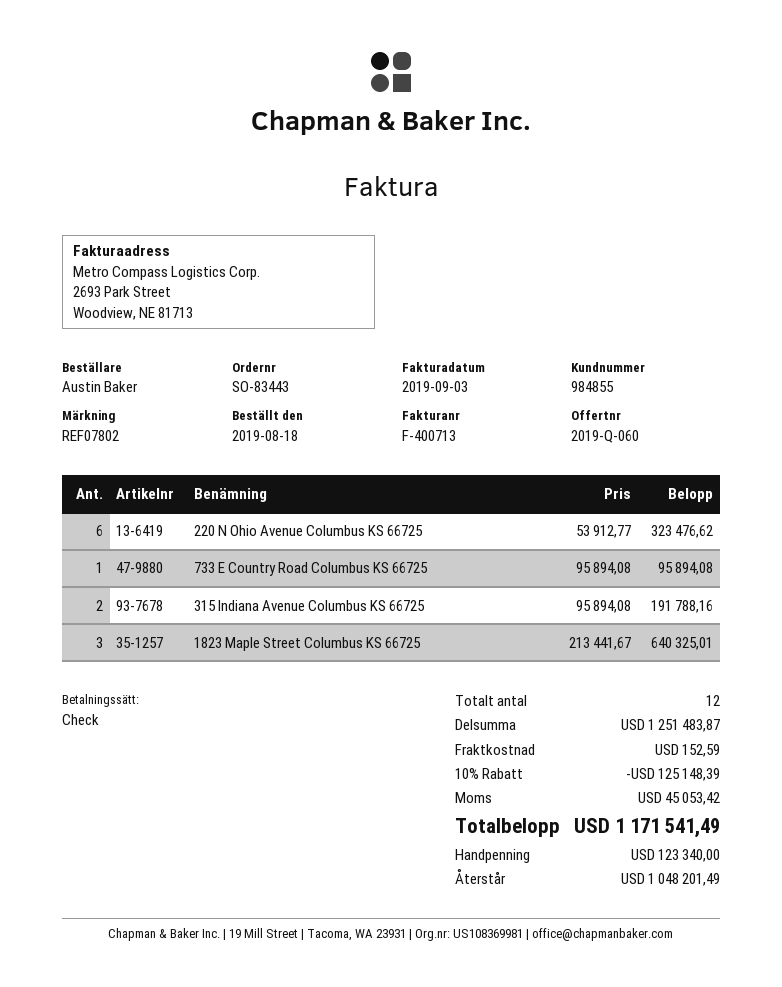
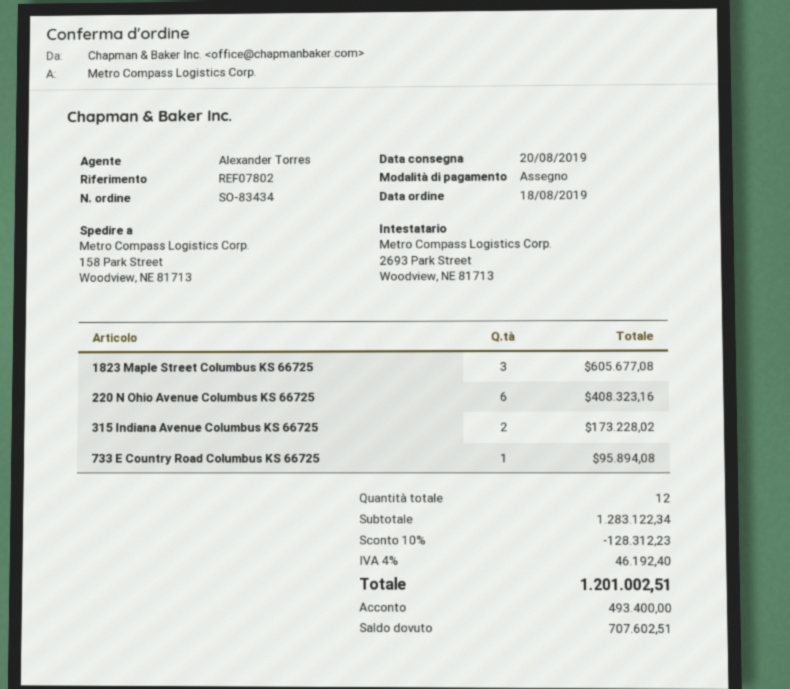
order number: SO-83443 -> SO-83434
220 N Ohio Avenue Columbus KS 66725: 6 for 323476.62 -> 6 for 408323.16
315 Indiana Avenue Columbus KS 66725: 2 for 191788.16 -> 2 for 173228.02
1823 Maple Street Columbus KS 66725: 3 for 640325.01 -> 3 for 605677.08
subtotal: 1251483.87 -> 1283122.34
discount: 10% = 125148.39 -> 10% = 128312.23
shipping: 152.59 -> none
tax: 45053.42 -> 46192.40
total: 1171541.49 -> 1201002.51
deposit: 123340.00 -> 493400.00
balance: 1048201.49 -> 707602.51

